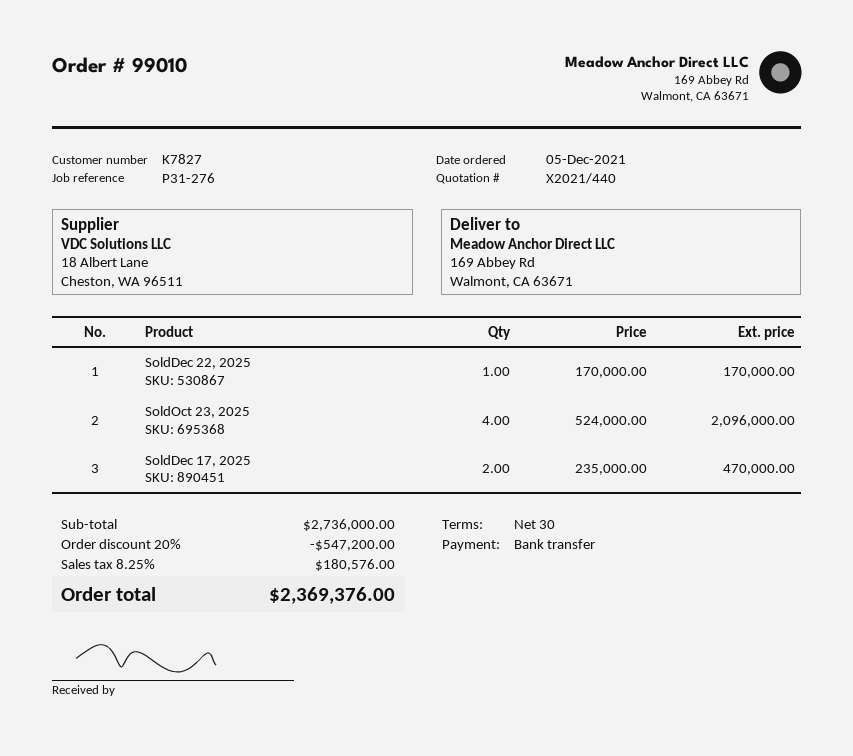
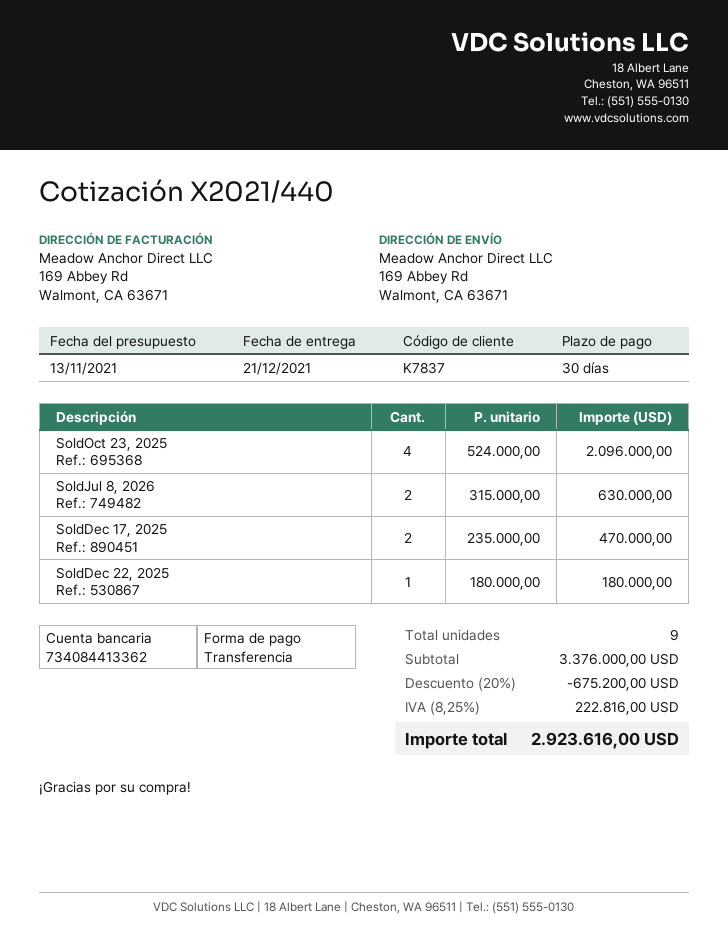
customer number: K7827 -> K7837
SoldDec 22, 2025: 1 x 170000.00 = 170000.00 -> 1 x 180000.00 = 180000.00
SoldJul 8, 2026: none -> 2 x 315000.00 = 630000.00
subtotal: 2736000.00 -> 3376000.00
discount: 20% = 547200.00 -> 20% = 675200.00
tax: 8.25% = 180576.00 -> 8.25% = 222816.00
total: 2369376.00 -> 2923616.00

